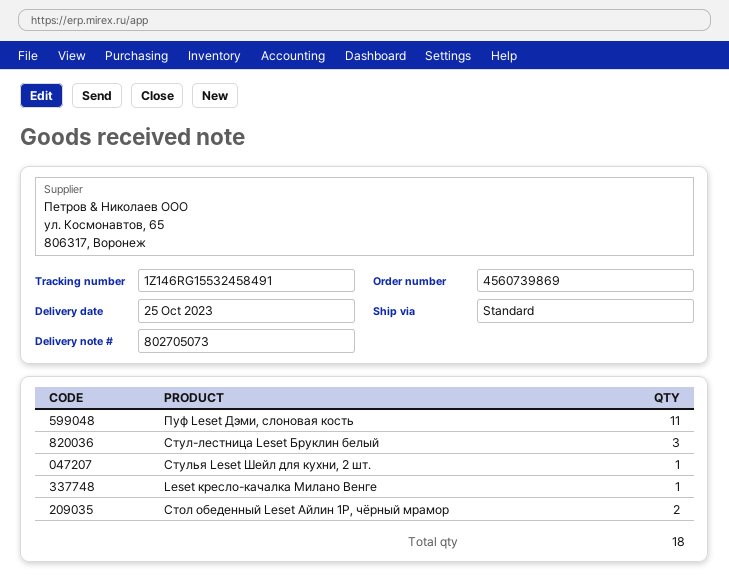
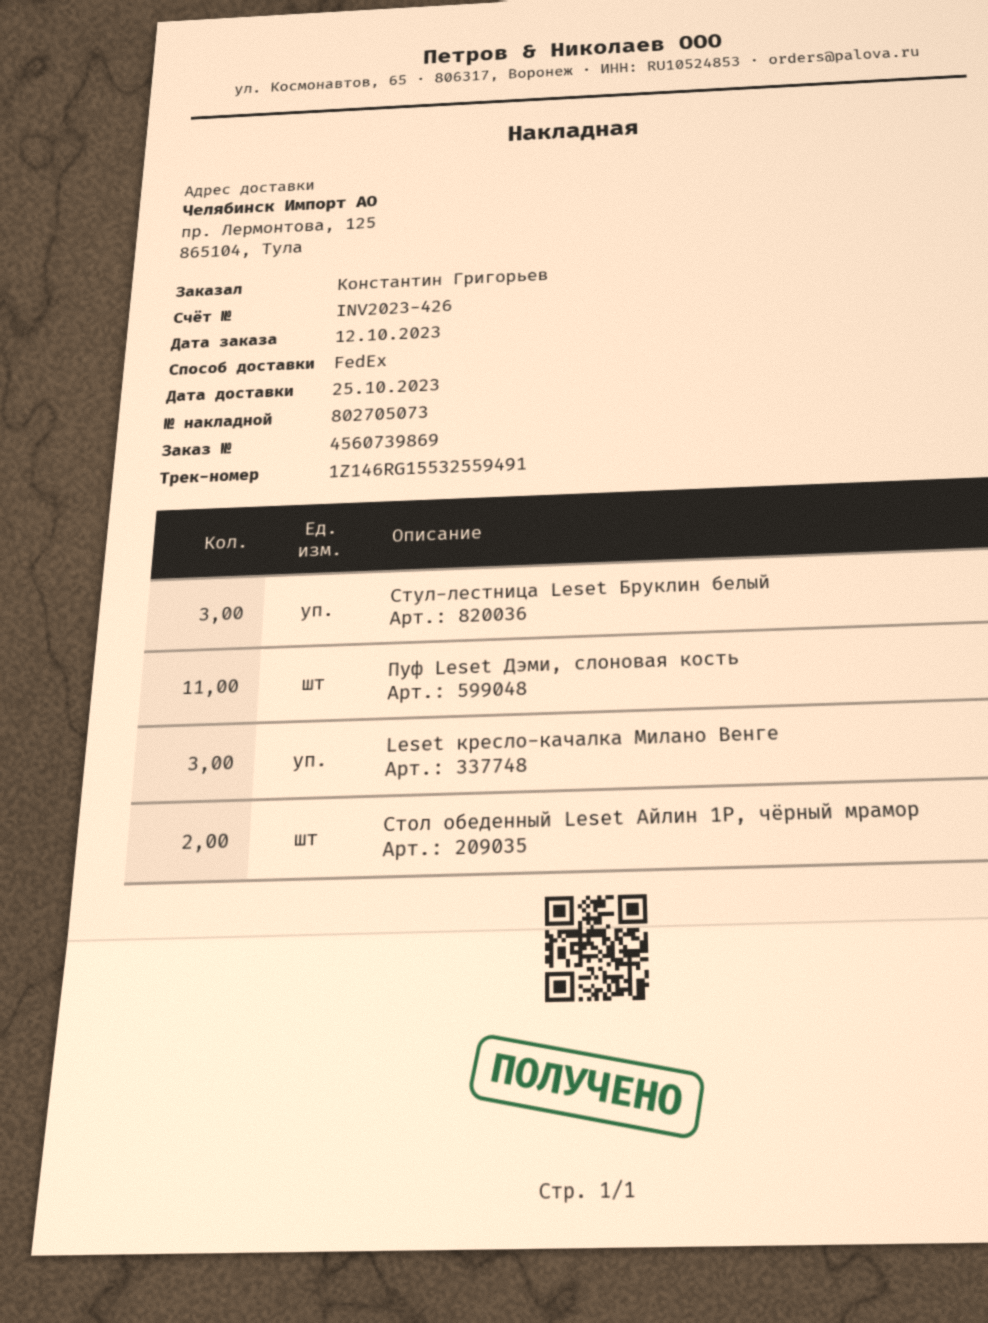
shipping method: standard -> FedEx
tracking number: 1Z146RG15532458491 -> 1Z146RG15532559491
Стулья Leset Шейл для кухни, 2 шт.: 1 -> none
Leset кресло-качалка Милано Венге: 1 -> 3

